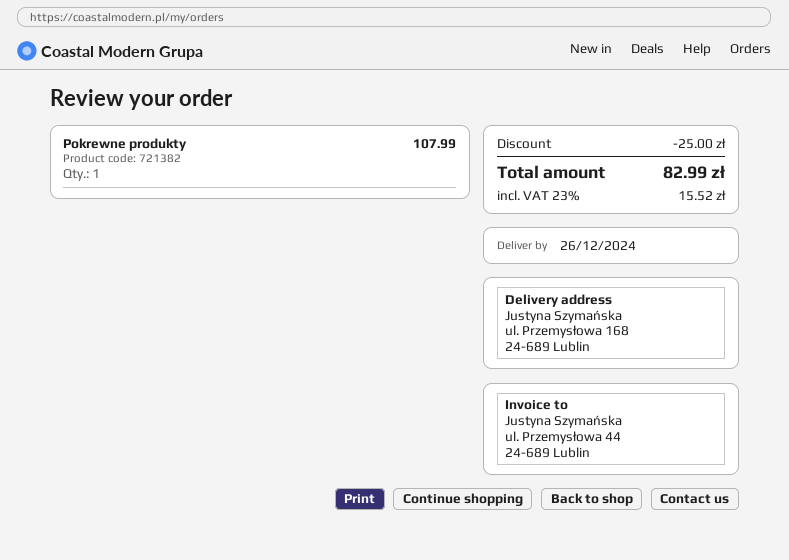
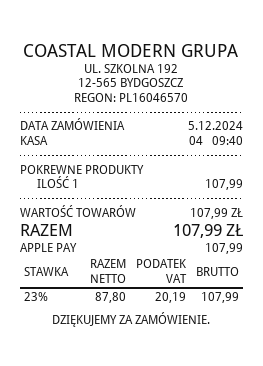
discount: 25.00 -> none
tax: 23% = 15.52 -> 23% = 20.19
total: 82.99 -> 107.99

